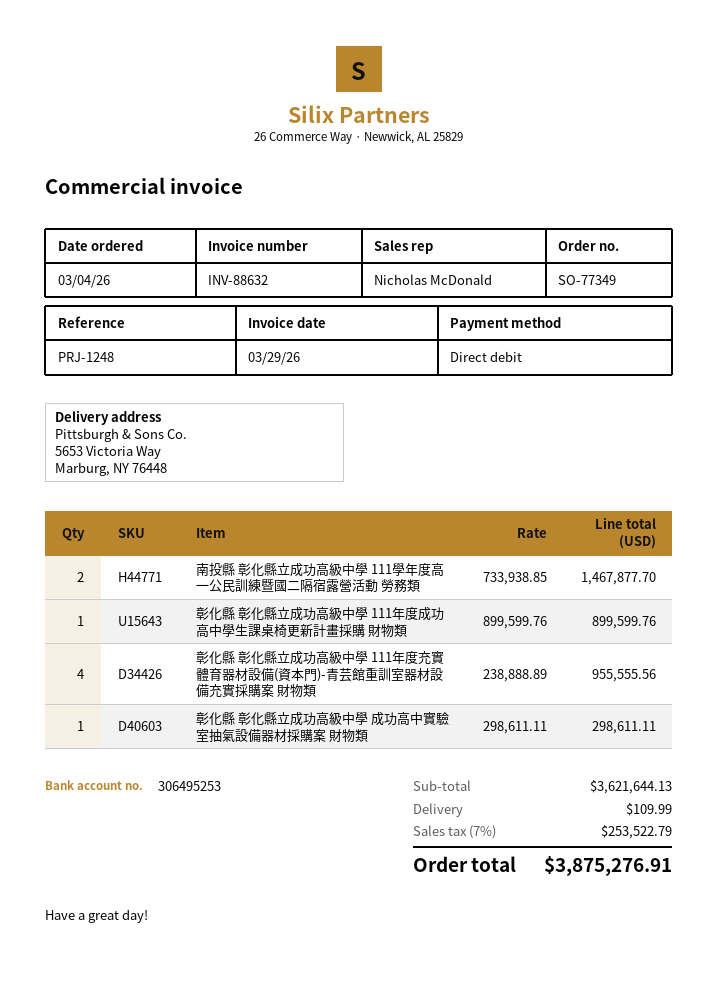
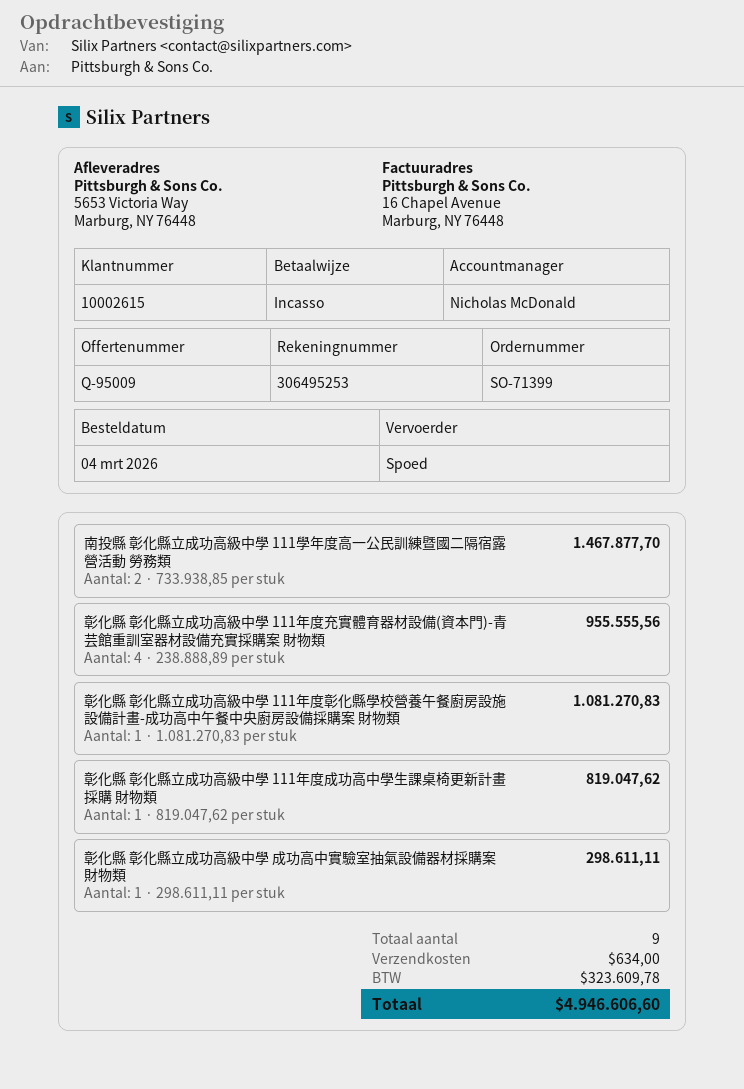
order number: SO-77349 -> SO-71399
彰化縣 彰化縣立成功高級中學 111年度成功高中學生課桌椅更新計畫採購 財物類: 1 x 899599.76 = 899599.76 -> 1 x 819047.62 = 819047.62
彰化縣 彰化縣立成功高級中學 111年度彰化縣學校營養午餐廚房設施設備計畫-成功高中午餐中央廚房設備採購案 財物類: none -> 1 x 1081270.83 = 1081270.83
shipping: 109.99 -> 634.00
tax: 253522.79 -> 323609.78
total: 3875276.91 -> 4946606.60

